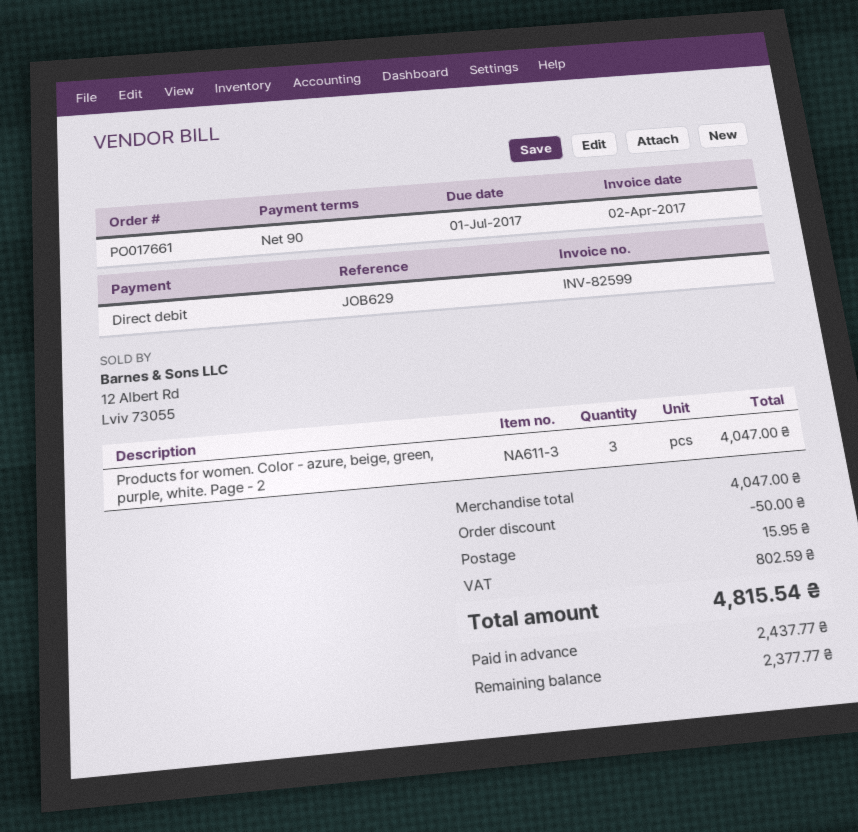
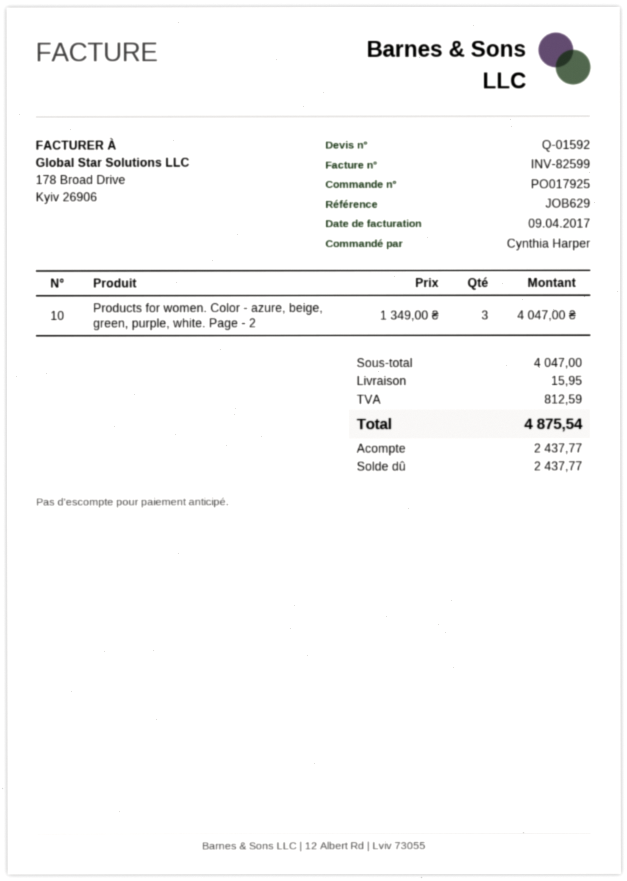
order number: PO017661 -> PO017925
invoice date: 2017-04-02 -> 2017-04-09
discount: 50.00 -> none
tax: 802.59 -> 812.59
total: 4815.54 -> 4875.54
balance: 2377.77 -> 2437.77

